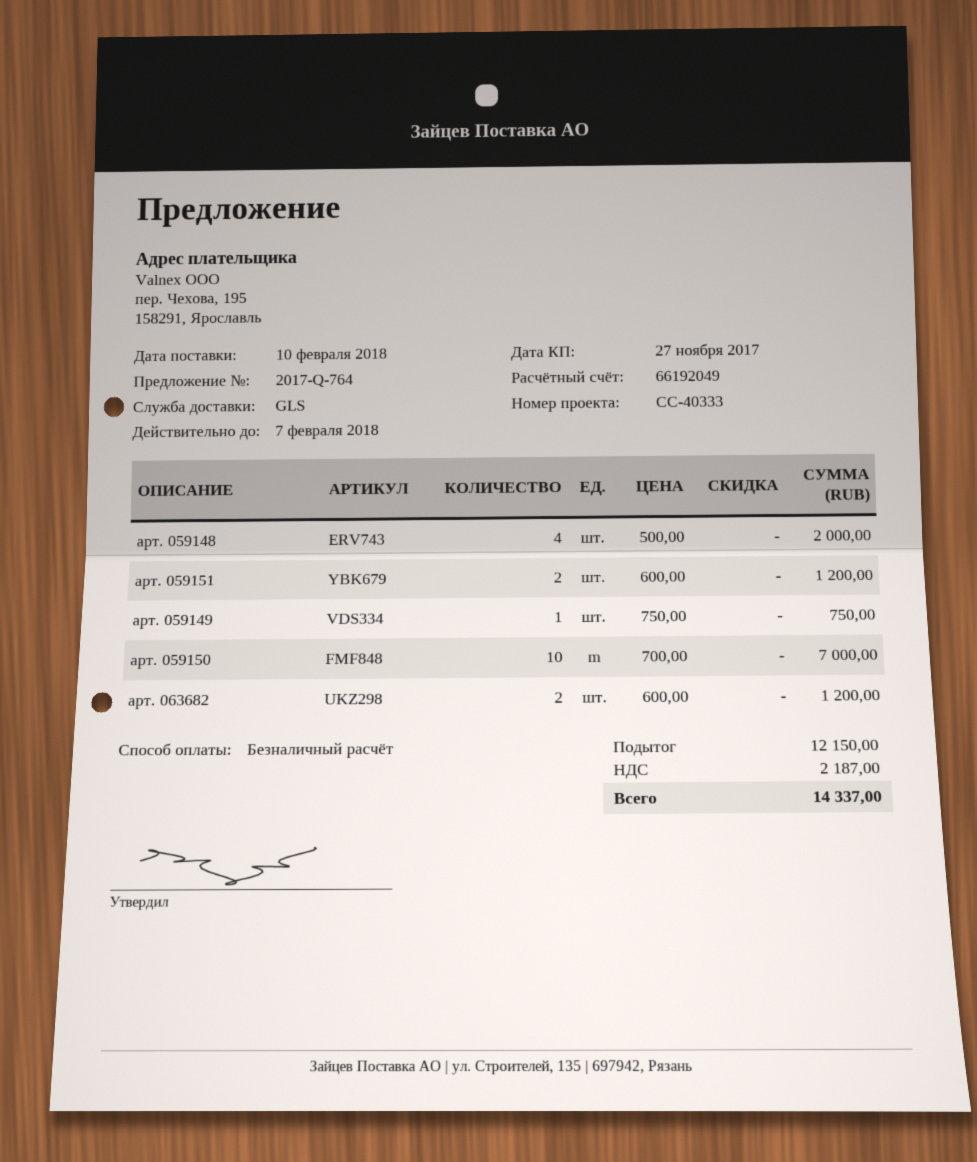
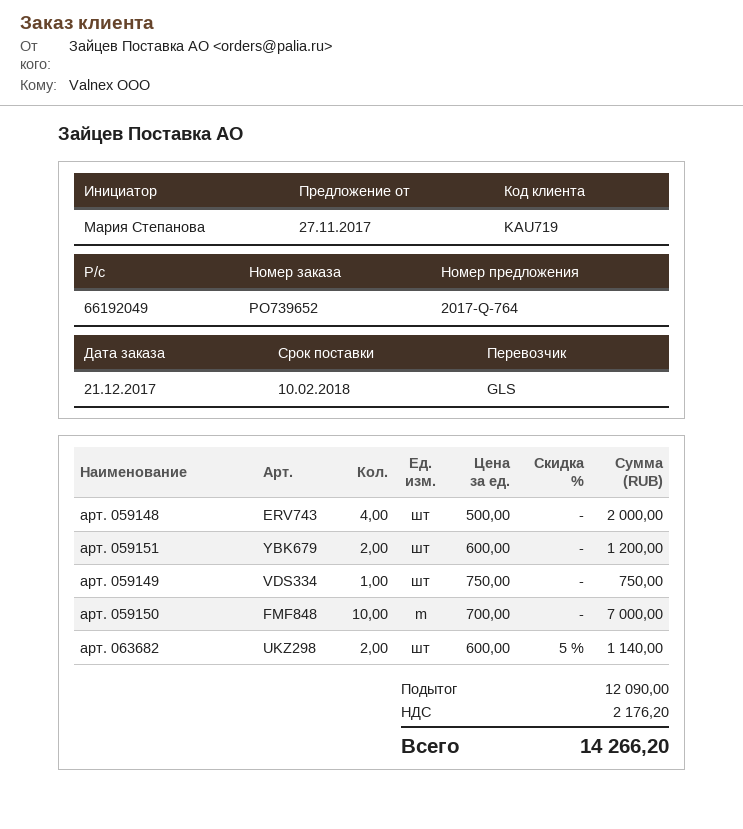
арт. 063682: 2 x 600.00 = 1200.00 -> 2 x 600.00 - 5% = 1140.00
subtotal: 12150.00 -> 12090.00
tax: 2187.00 -> 2176.20
total: 14337.00 -> 14266.20

